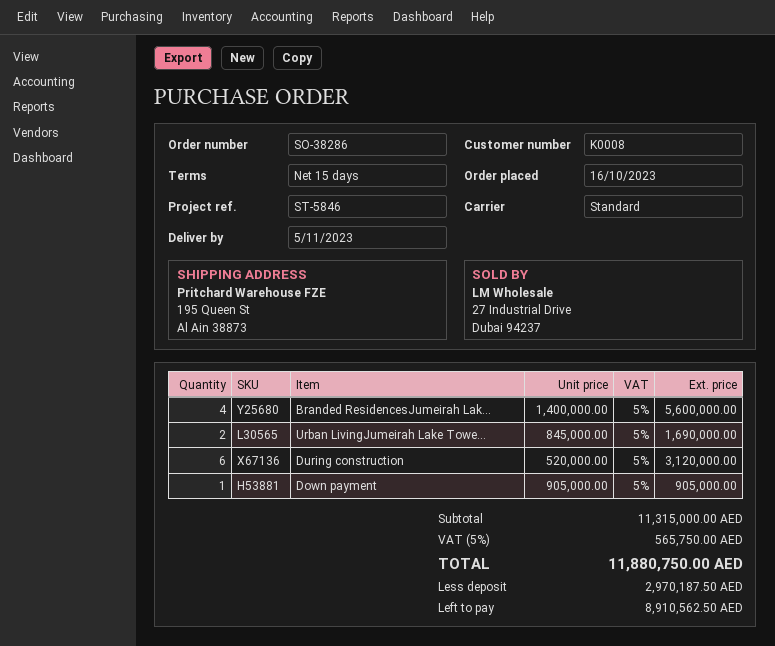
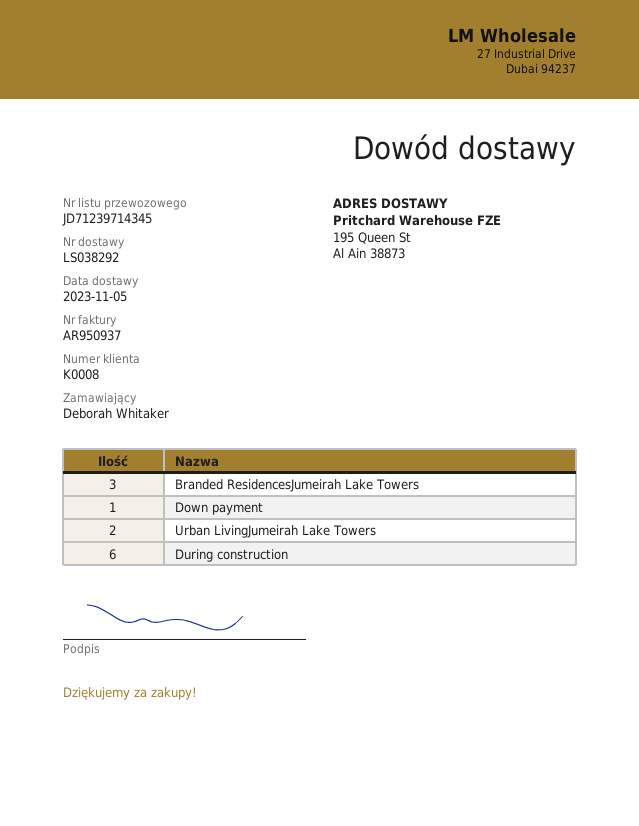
Branded ResidencesJumeirah Lak...: 4 -> 3

